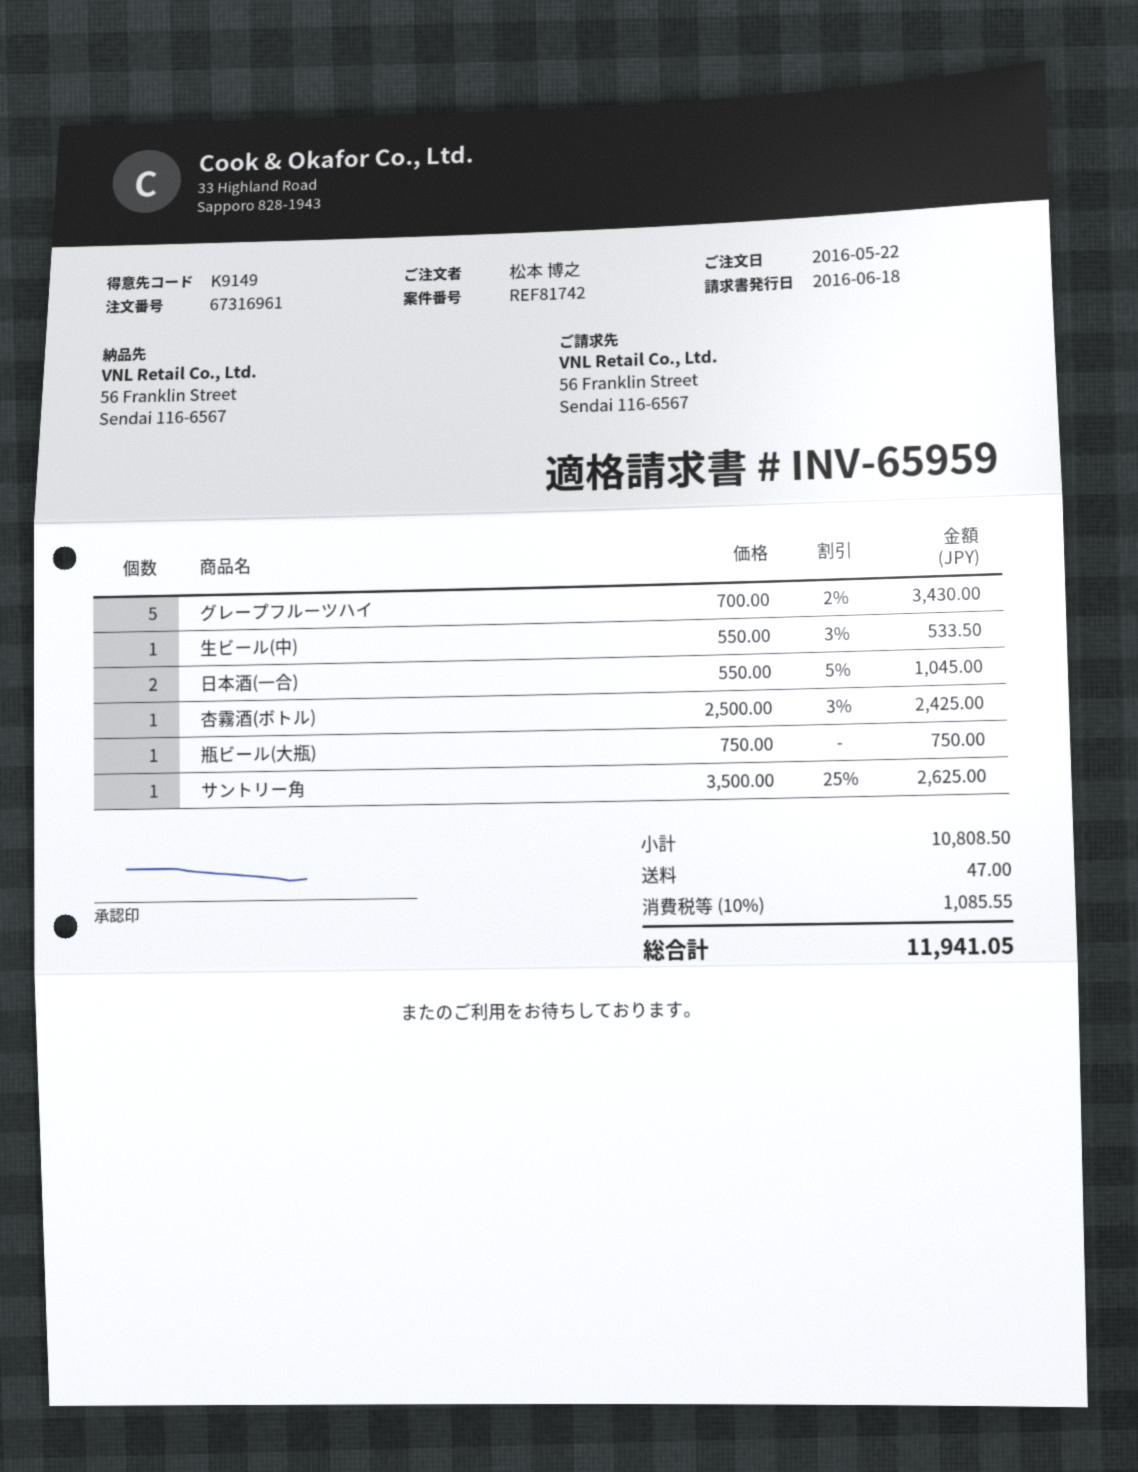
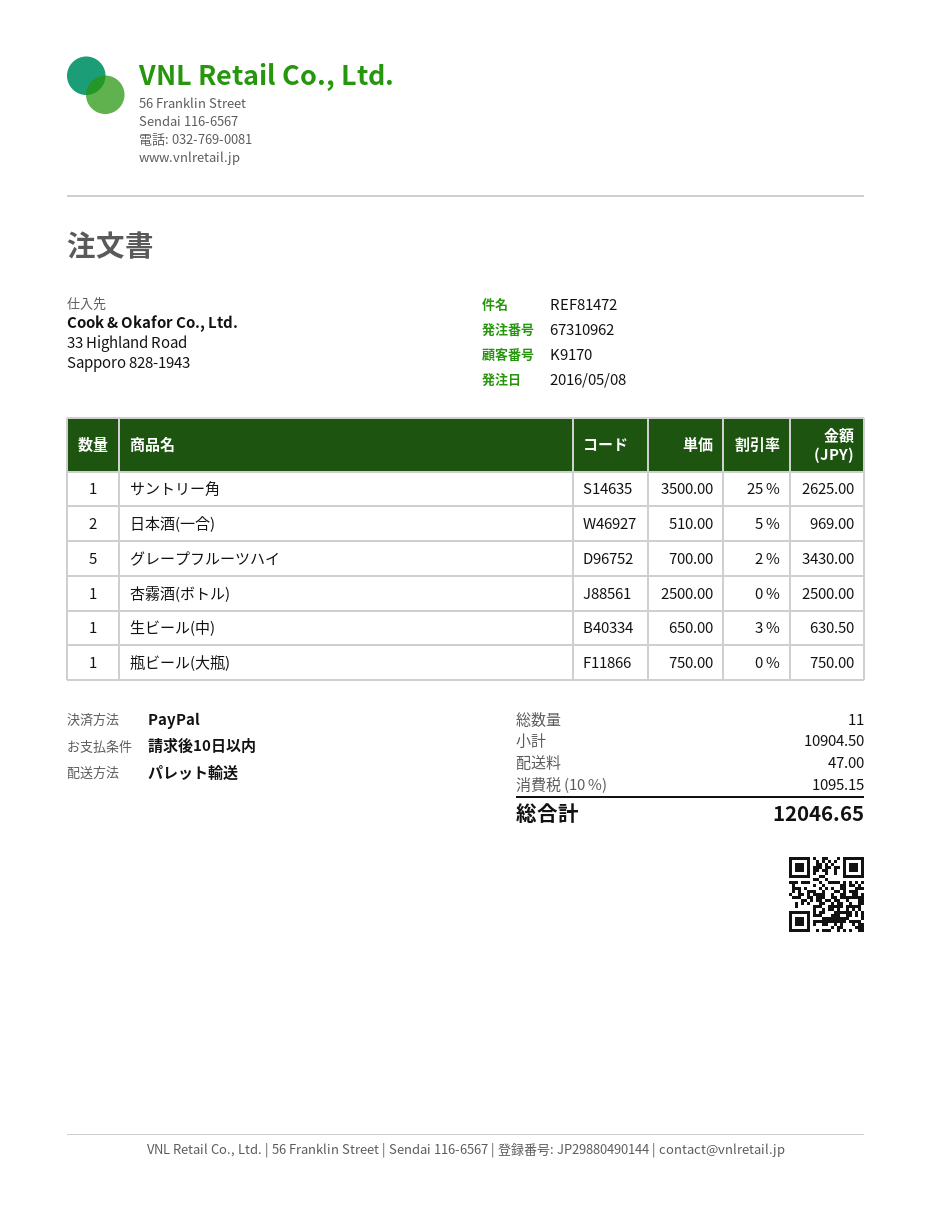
order number: 67316961 -> 67310962
order date: 2016-05-22 -> 2016-05-08
customer number: K9149 -> K9170
reference: REF81742 -> REF81472
生ビール(中): 1 x 550.00 - 3% = 533.50 -> 1 x 650.00 - 3% = 630.50
日本酒(一合): 2 x 550.00 - 5% = 1045.00 -> 2 x 510.00 - 5% = 969.00
杏霧酒(ボトル): 1 x 2500.00 - 3% = 2425.00 -> 1 x 2500.00 = 2500.00
subtotal: 10808.50 -> 10904.50
tax: 10% = 1085.55 -> 10% = 1095.15
total: 11941.05 -> 12046.65

